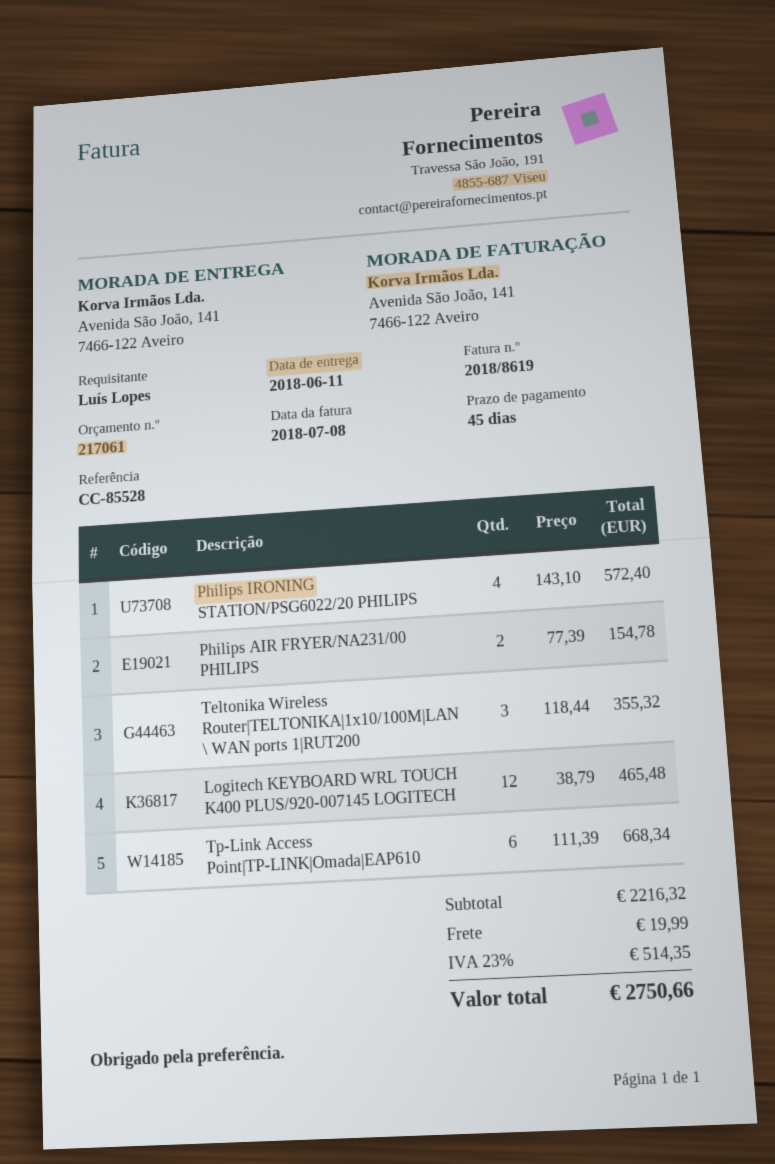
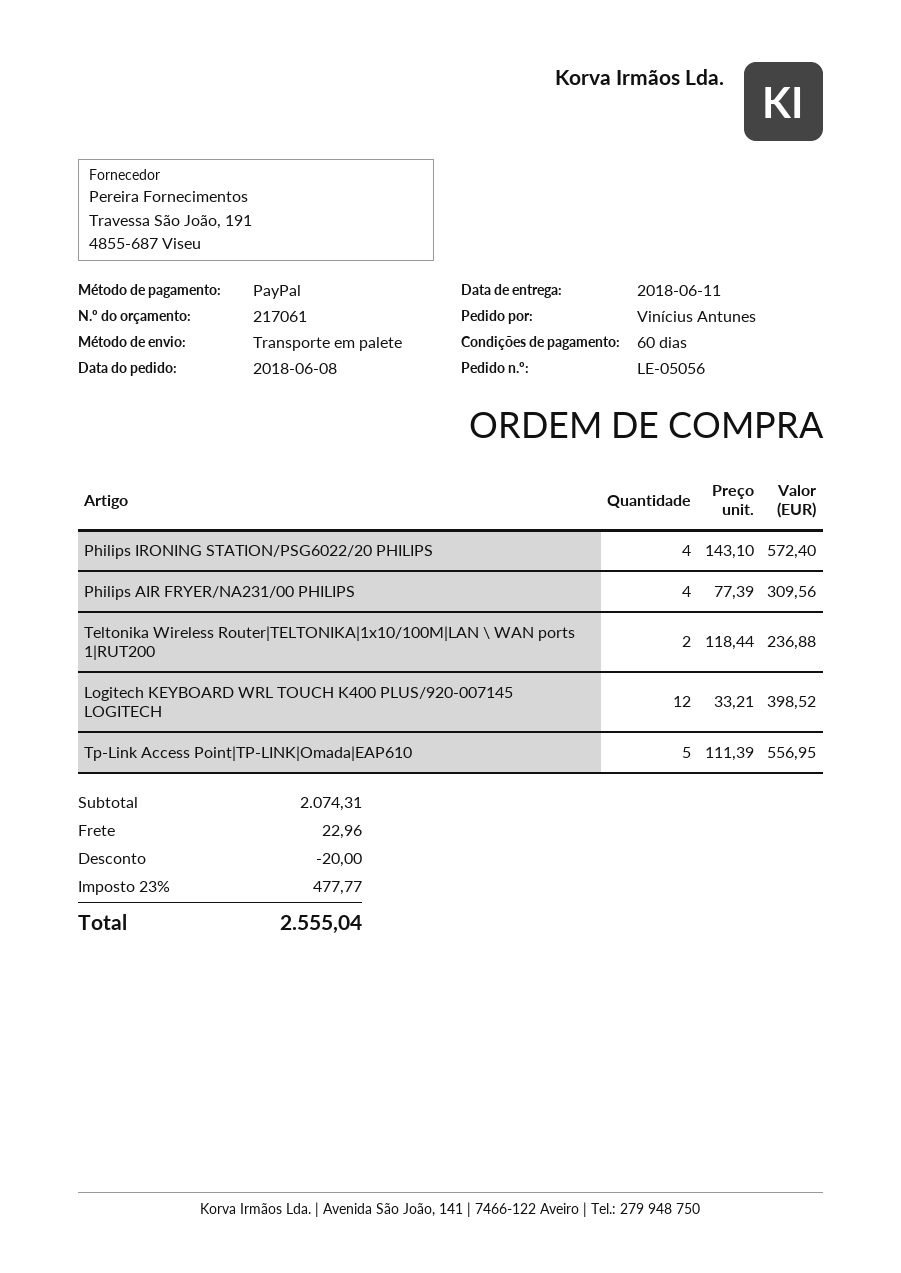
payment terms: 45 days -> 60 days
ordered by: Luís Lopes -> Vinícius Antunes
Philips AIR FRYER/NA231/00 PHILIPS: 2 x 77.39 = 154.78 -> 4 x 77.39 = 309.56
Teltonika Wireless Router|TELTONIKA|1x10/100M|LAN \ WAN ports 1|RUT200: 3 x 118.44 = 355.32 -> 2 x 118.44 = 236.88
Logitech KEYBOARD WRL TOUCH K400 PLUS/920-007145 LOGITECH: 12 x 38.79 = 465.48 -> 12 x 33.21 = 398.52
Tp-Link Access Point|TP-LINK|Omada|EAP610: 6 x 111.39 = 668.34 -> 5 x 111.39 = 556.95
subtotal: 2216.32 -> 2074.31
discount: none -> 20.00
shipping: 19.99 -> 22.96
tax: 23% = 514.35 -> 23% = 477.77
total: 2750.66 -> 2555.04

